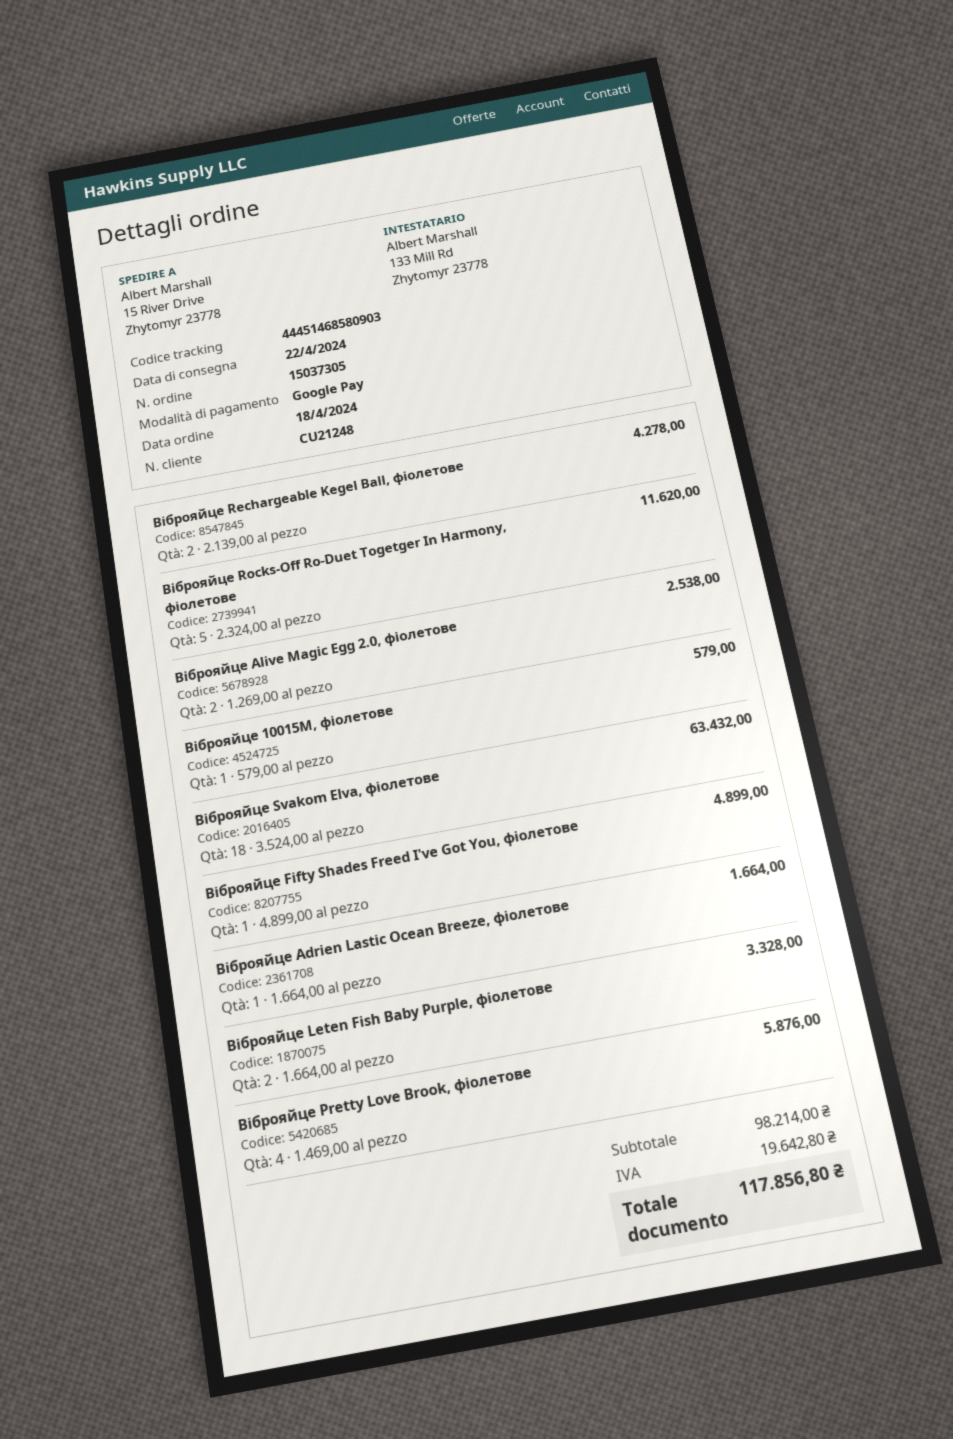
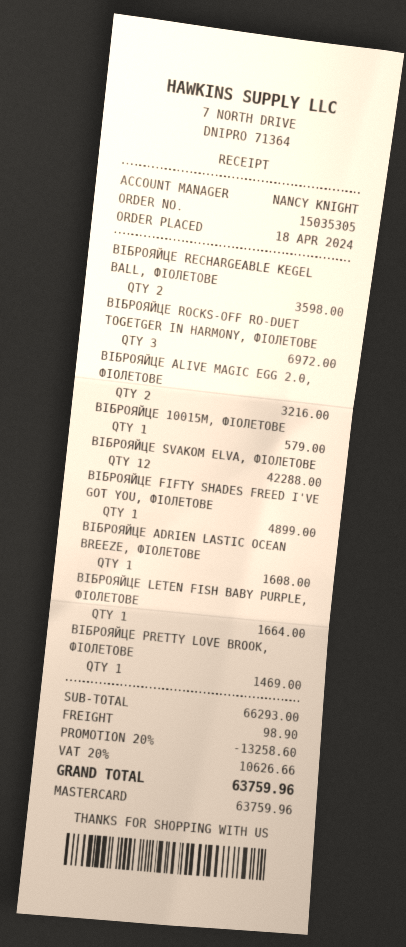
order number: 15037305 -> 15035305
payment method: Google Pay -> Mastercard
Віброяйце Rechargeable Kegel Ball, фіолетове: 2 for 4278.00 -> 2 for 3598.00
Віброяйце Rocks-Off Ro-Duet Togetger In Harmony, фіолетове: 5 for 11620.00 -> 3 for 6972.00
Віброяйце Alive Magic Egg 2.0, фіолетове: 2 for 2538.00 -> 2 for 3216.00
Віброяйце Svakom Elva, фіолетове: 18 for 63432.00 -> 12 for 42288.00
Віброяйце Adrien Lastic Ocean Breeze, фіолетове: 1 for 1664.00 -> 1 for 1608.00
Віброяйце Leten Fish Baby Purple, фіолетове: 2 for 3328.00 -> 1 for 1664.00
Віброяйце Pretty Love Brook, фіолетове: 4 for 5876.00 -> 1 for 1469.00
subtotal: 98214.00 -> 66293.00
discount: none -> 20% = 13258.60
shipping: none -> 98.90
tax: 19642.80 -> 10626.66
total: 117856.80 -> 63759.96

